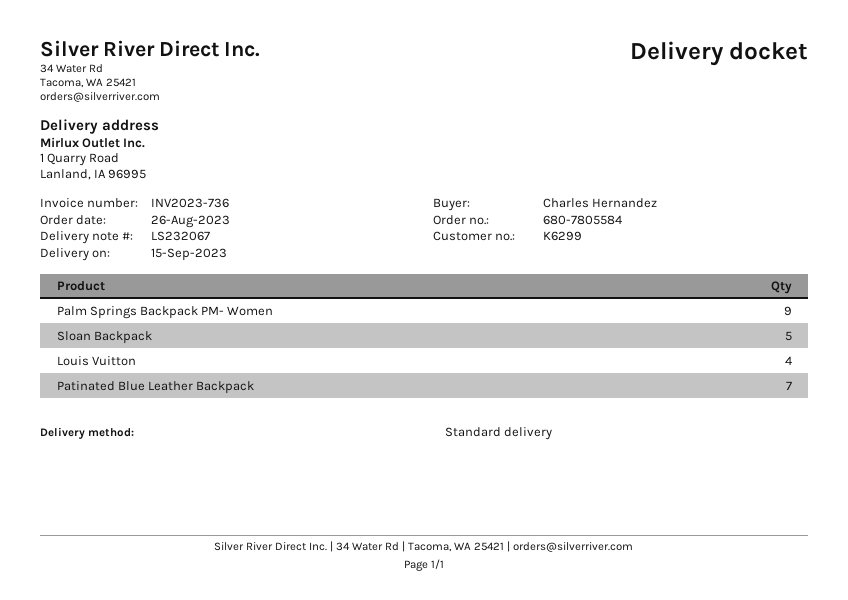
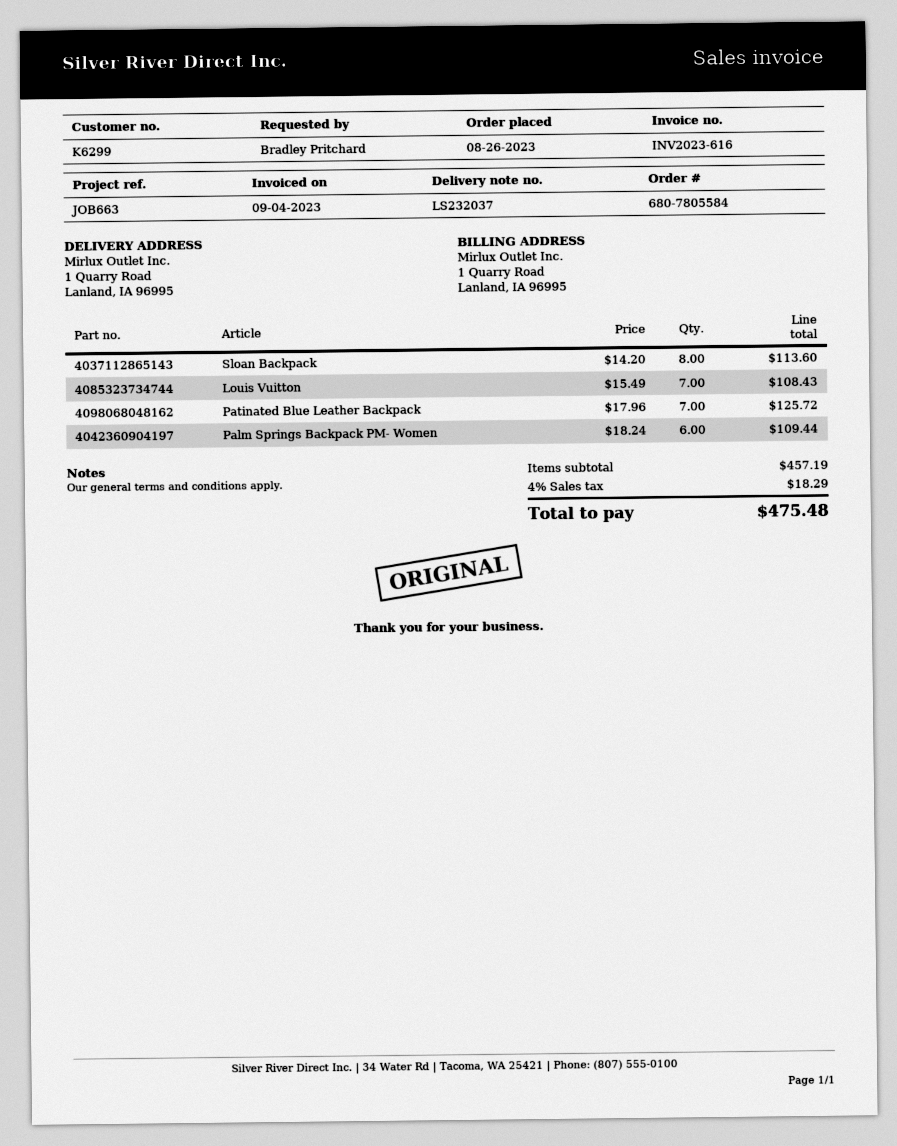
delivery note number: LS232067 -> LS232037
invoice number: INV2023-736 -> INV2023-616
ordered by: Charles Hernandez -> Bradley Pritchard
Palm Springs Backpack PM- Women: 9 -> 6
Sloan Backpack: 5 -> 8
Louis Vuitton: 4 -> 7

